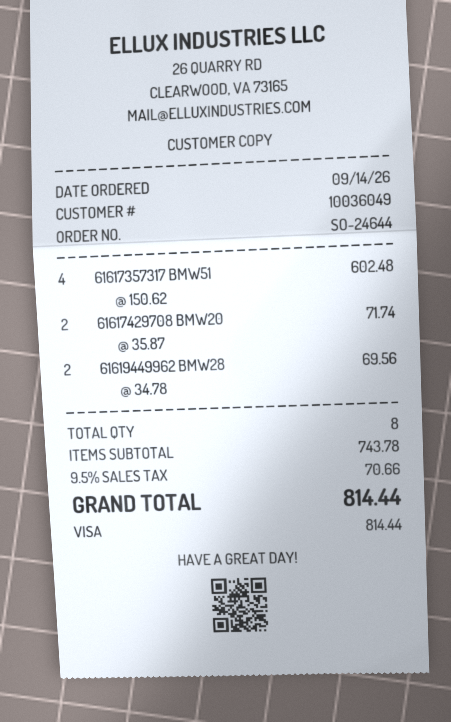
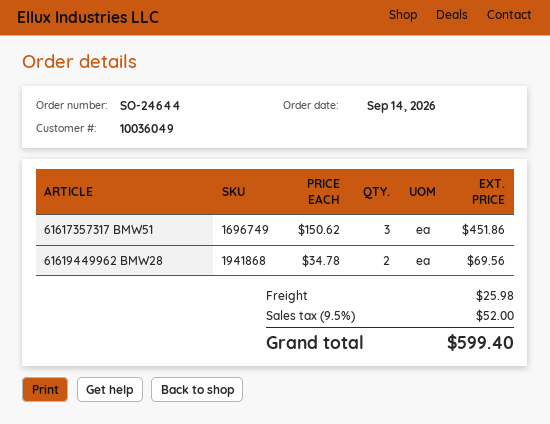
61617357317 BMW51: 4 x 150.62 = 602.48 -> 3 x 150.62 = 451.86
61617429708 BMW20: 2 x 35.87 = 71.74 -> none
shipping: none -> 25.98
tax: 9.5% = 70.66 -> 9.5% = 52.00
total: 814.44 -> 599.40

